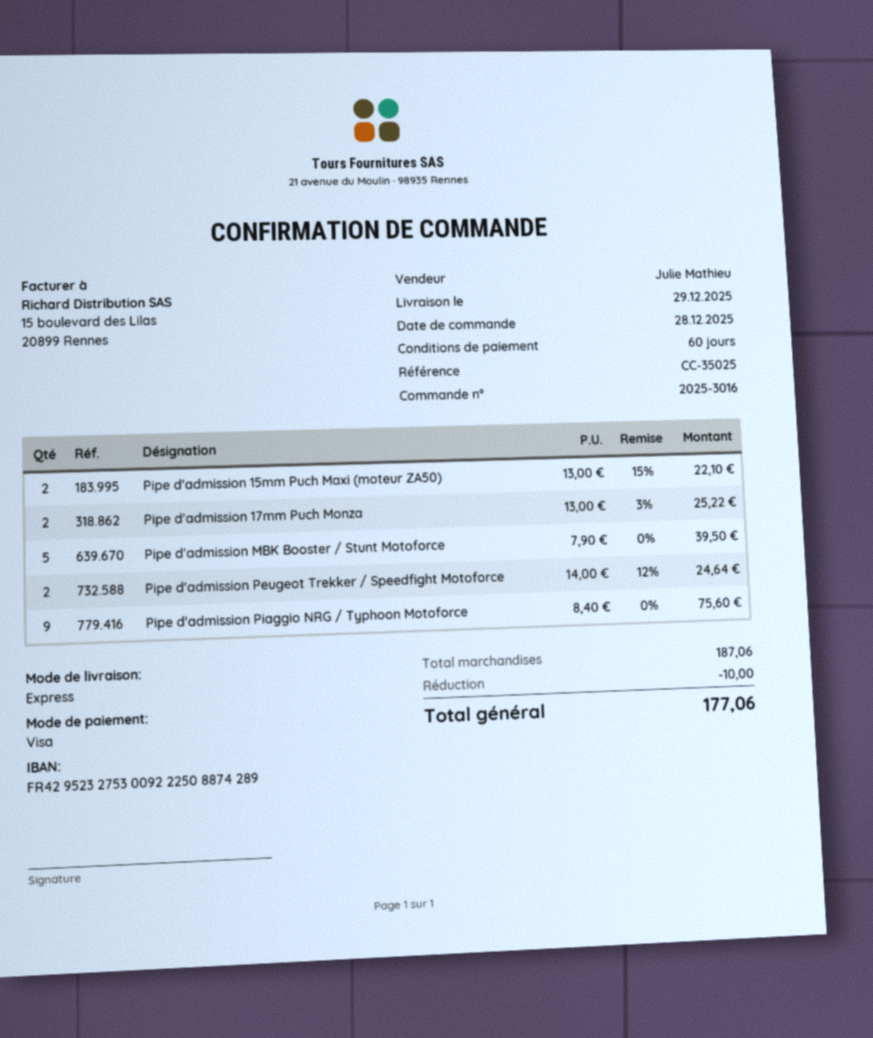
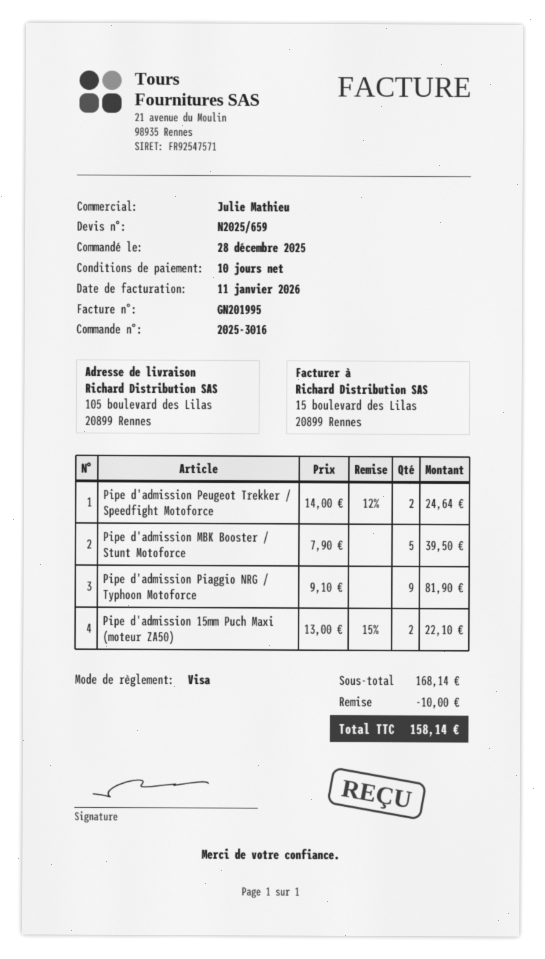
payment terms: 60 days -> 10 days
Pipe d'admission 17mm Puch Monza: 2 x 13.00 - 3% = 25.22 -> none
Pipe d'admission Piaggio NRG / Typhoon Motoforce: 9 x 8.40 = 75.60 -> 9 x 9.10 = 81.90
subtotal: 187.06 -> 168.14
total: 177.06 -> 158.14

